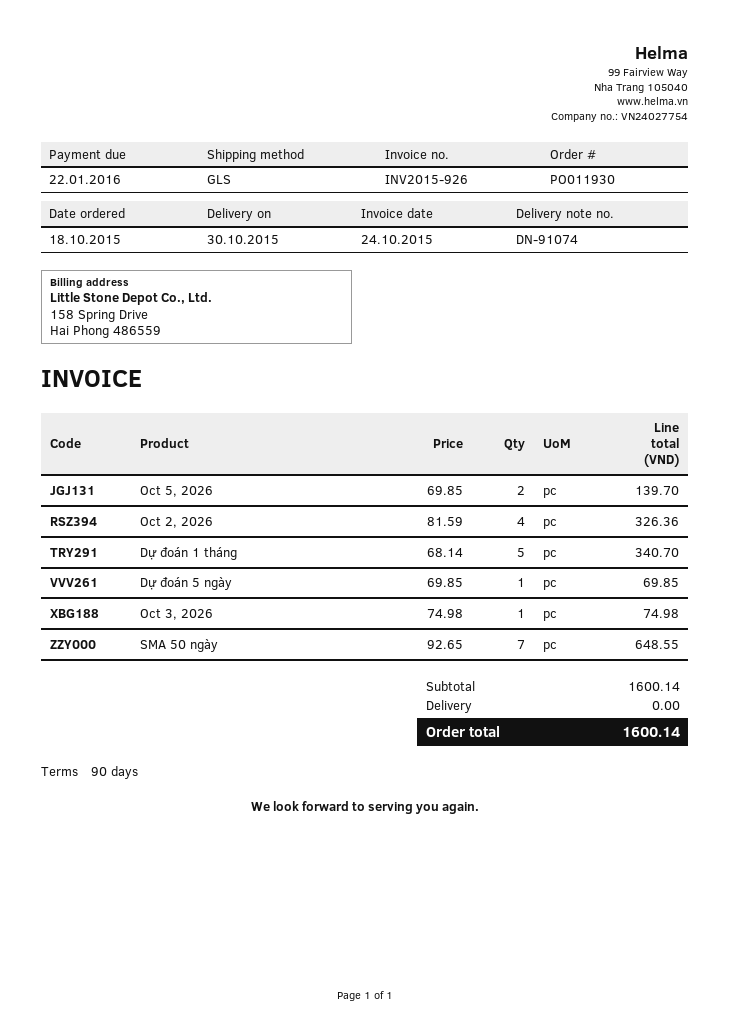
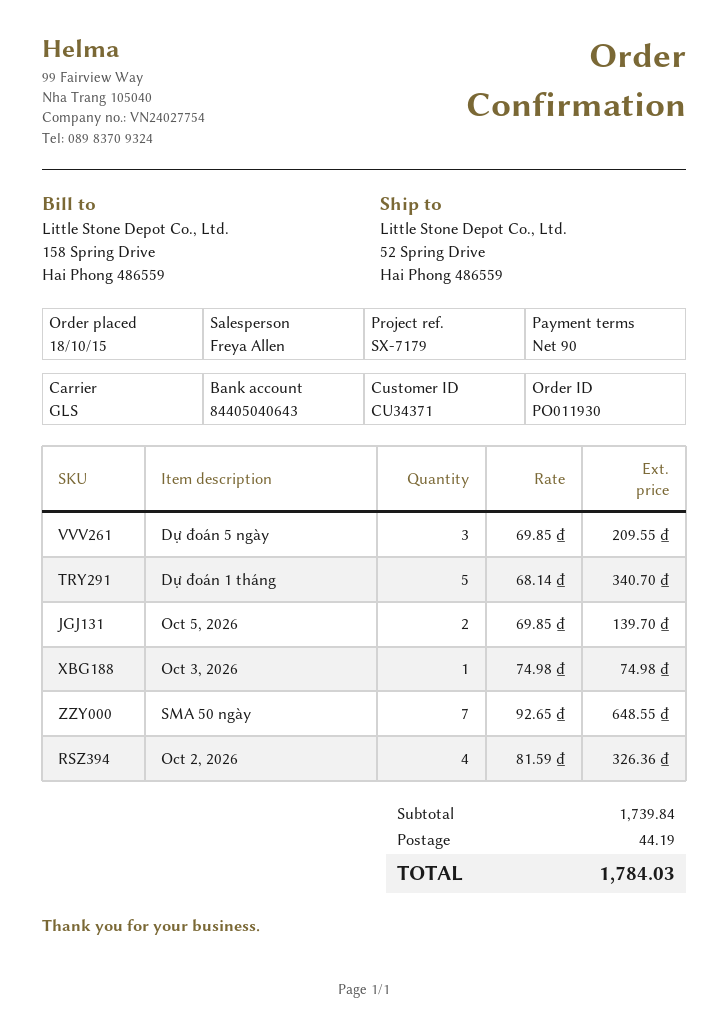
Dự đoán 5 ngày: 1 x 69.85 = 69.85 -> 3 x 69.85 = 209.55
subtotal: 1600.14 -> 1739.84
shipping: 0.00 -> 44.19
total: 1600.14 -> 1784.03

